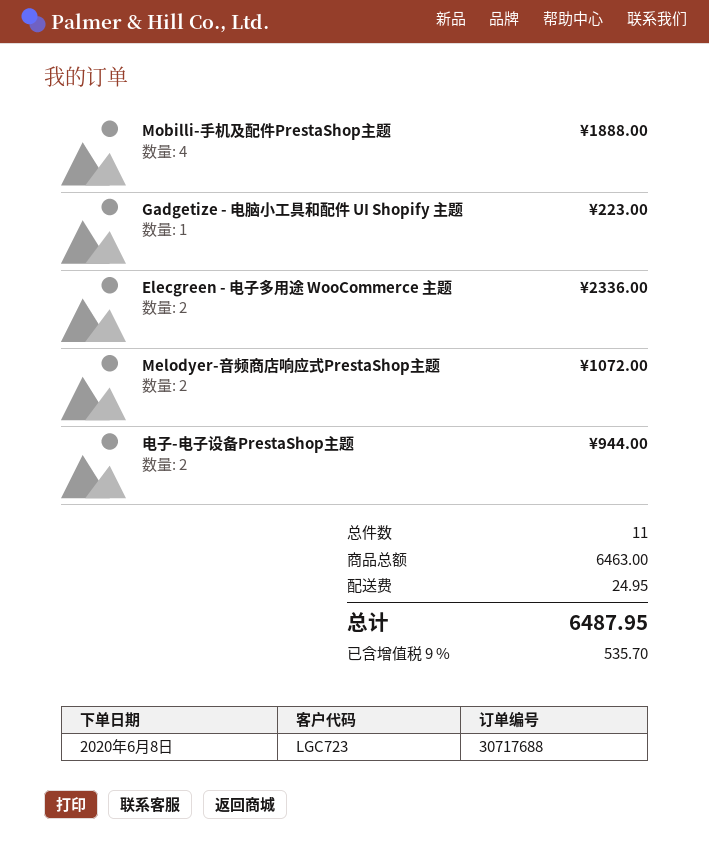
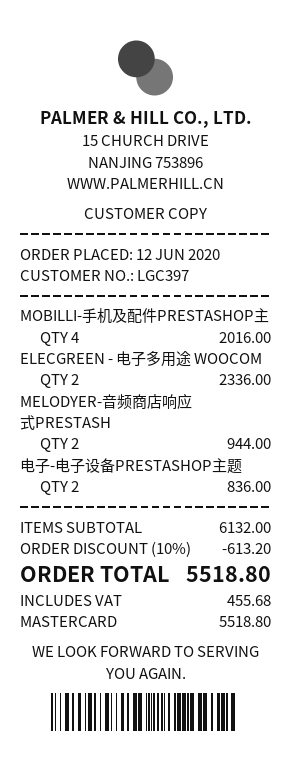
order date: 2020-06-08 -> 2020-06-12
customer number: LGC723 -> LGC397
Mobilli-手机及配件PrestaShop主题: 4 for 1888.00 -> 4 for 2016.00
Gadgetize - 电脑小工具和配件 UI Shopify 主题: 1 for 223.00 -> none
Melodyer-音频商店响应式PrestaShop主题: 2 for 1072.00 -> 2 for 944.00
电子-电子设备PrestaShop主题: 2 for 944.00 -> 2 for 836.00
subtotal: 6463.00 -> 6132.00
discount: none -> 10% = 613.20
shipping: 24.95 -> none
tax: 535.70 -> 455.68
total: 6487.95 -> 5518.80

